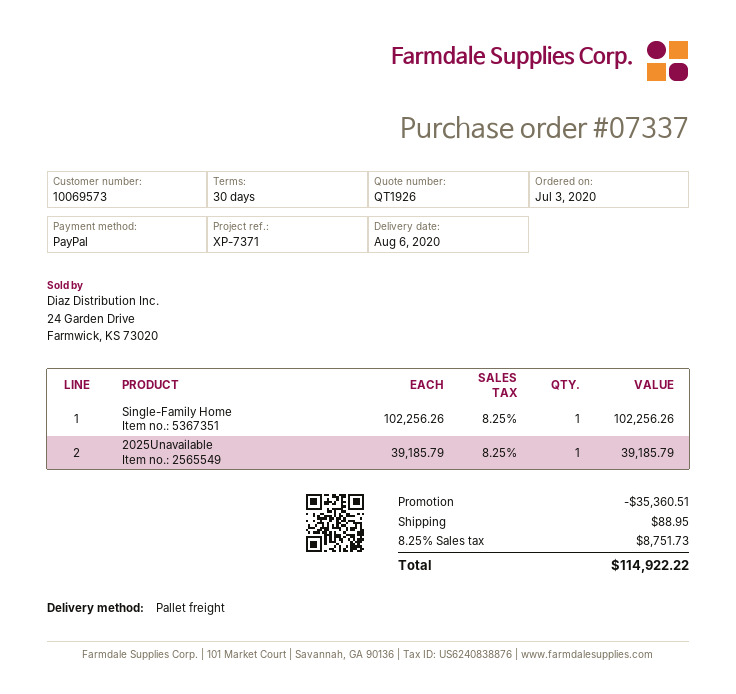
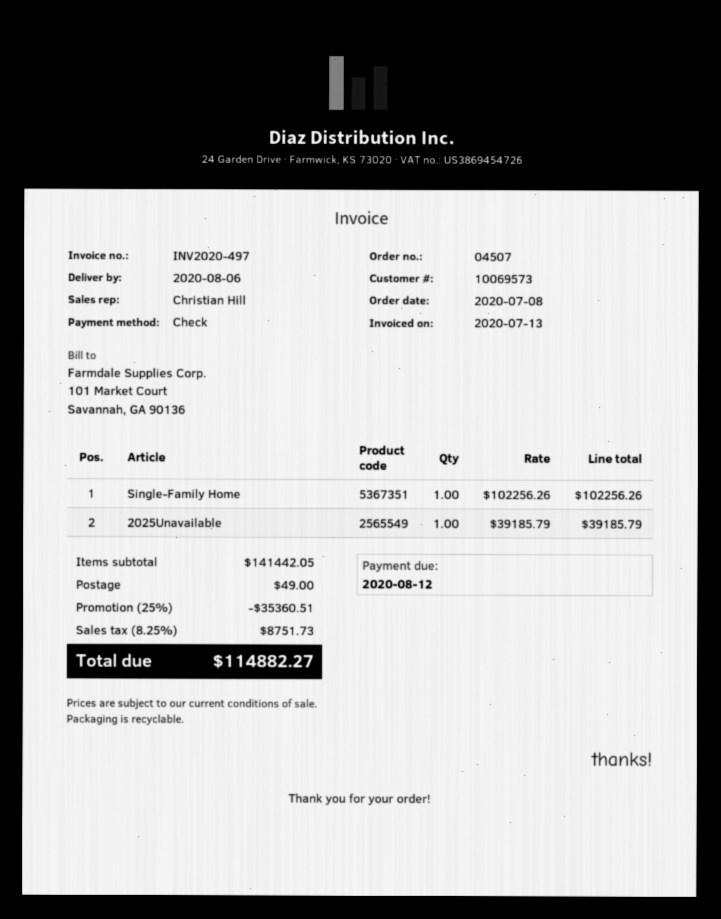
order number: 07337 -> 04507
order date: 2020-07-03 -> 2020-07-08
payment method: PayPal -> cheque
shipping: 88.95 -> 49.00
total: 114922.22 -> 114882.27

